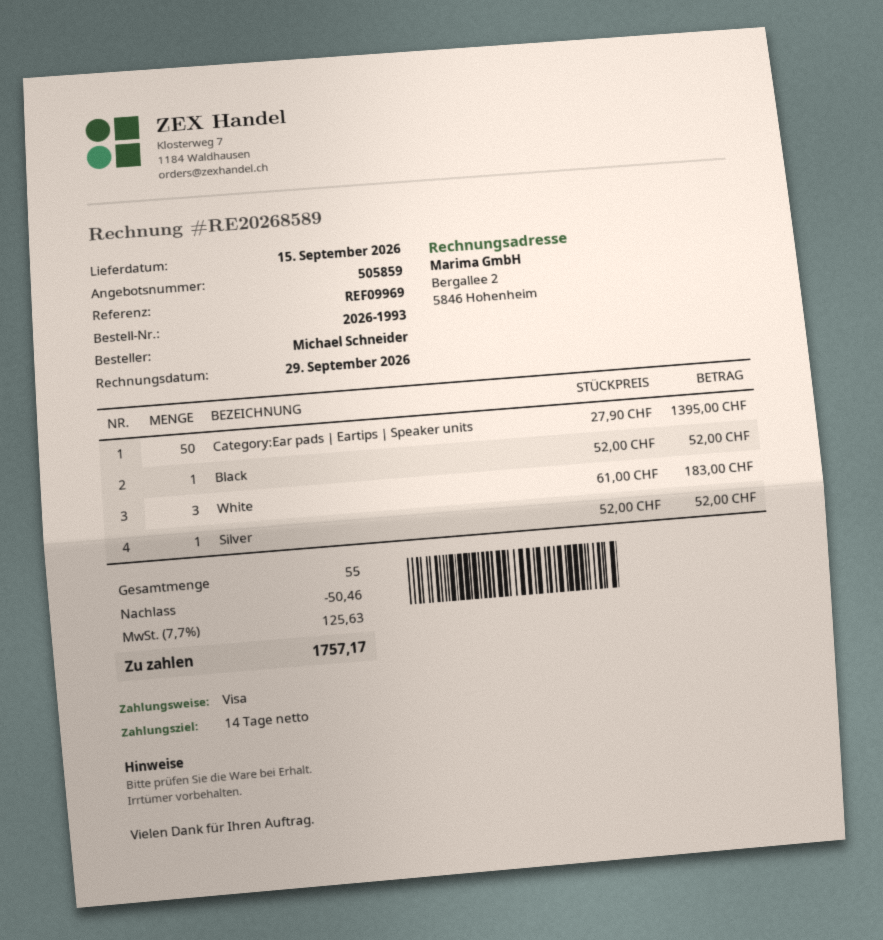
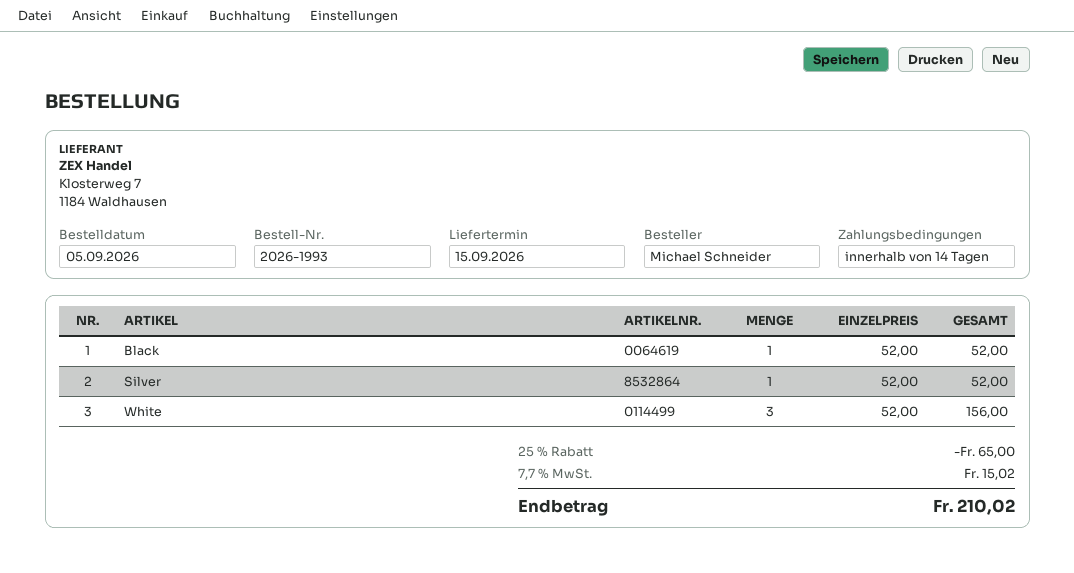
Category:Ear pads | Eartips | Speaker units: 50 x 27.90 = 1395.00 -> none
White: 3 x 61.00 = 183.00 -> 3 x 52.00 = 156.00
discount: 50.46 -> 65.00
tax: 7.7% = 125.63 -> 7.7% = 15.02
total: 1757.17 -> 210.02

